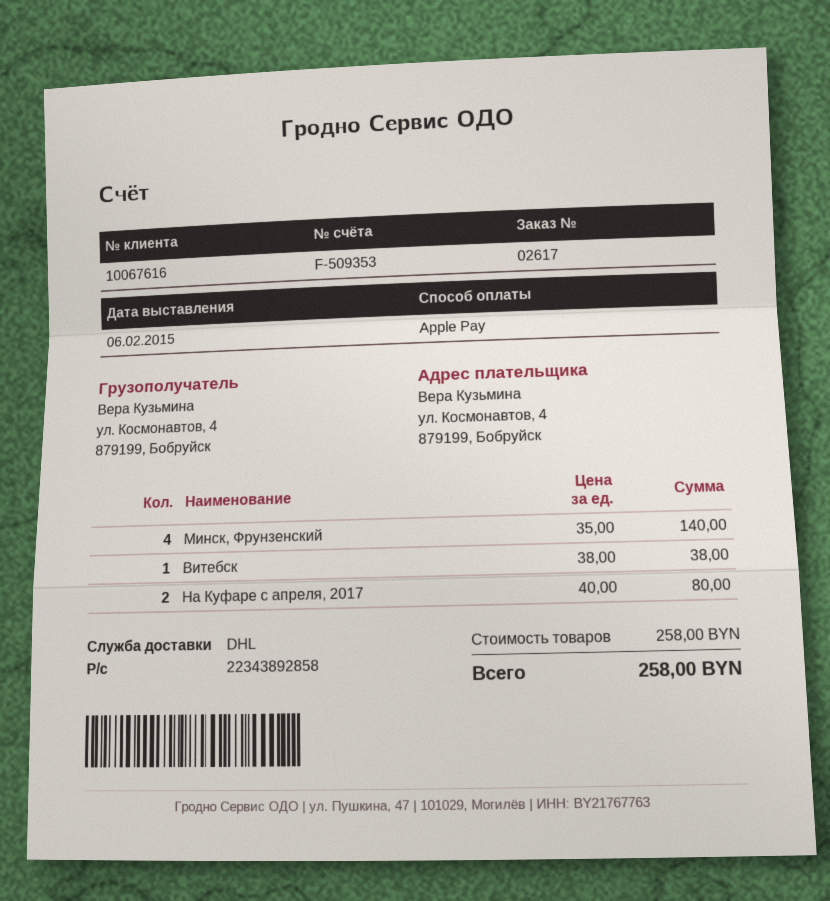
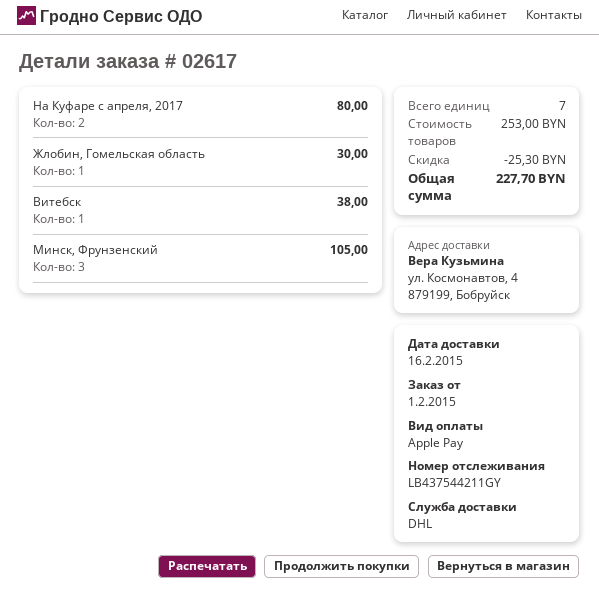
Минск, Фрунзенский: 4 for 140.00 -> 3 for 105.00
Жлобин, Гомельская область: none -> 1 for 30.00
subtotal: 258.00 -> 253.00
discount: none -> 25.30
total: 258.00 -> 227.70

